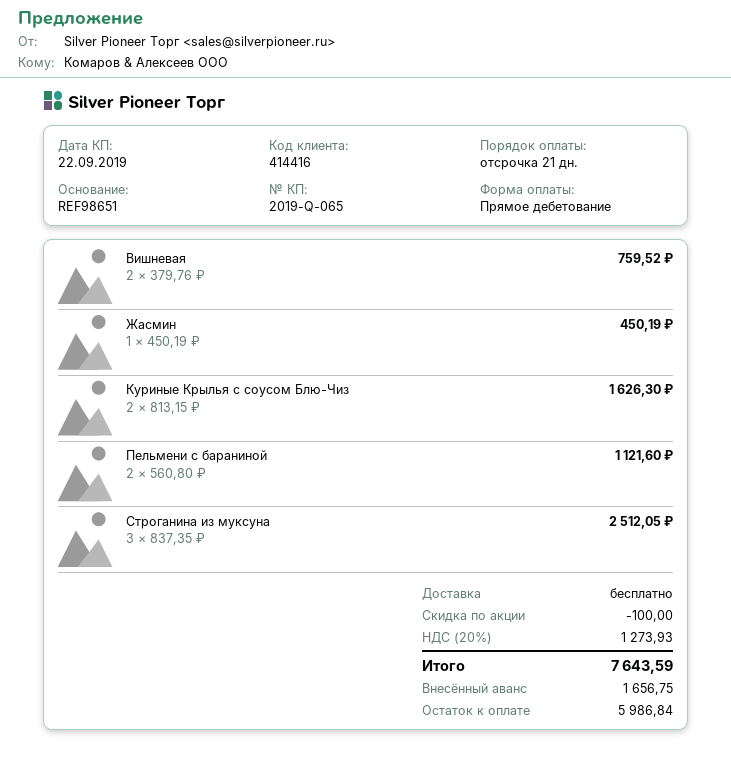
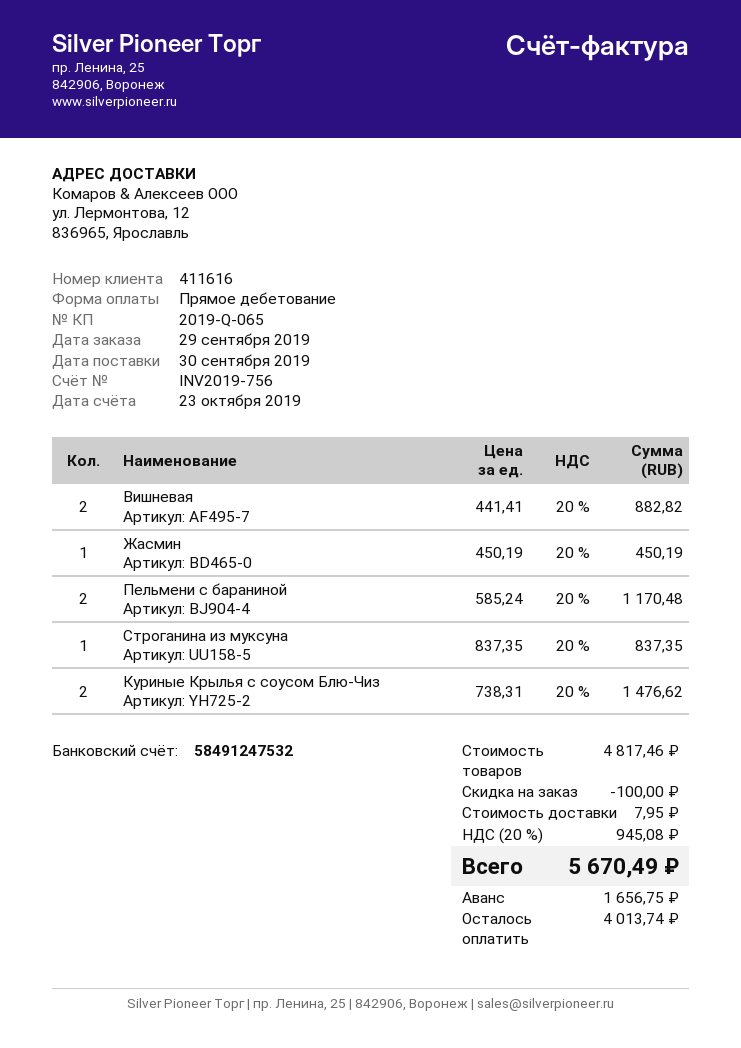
customer number: 414416 -> 411616
Вишневая: 2 x 379.76 = 759.52 -> 2 x 441.41 = 882.82
Куриные Крылья с соусом Блю-Чиз: 2 x 813.15 = 1626.30 -> 2 x 738.31 = 1476.62
Пельмени с бараниной: 2 x 560.80 = 1121.60 -> 2 x 585.24 = 1170.48
Строганина из муксуна: 3 x 837.35 = 2512.05 -> 1 x 837.35 = 837.35
shipping: 0.00 -> 7.95
tax: 20% = 1273.93 -> 20% = 945.08
total: 7643.59 -> 5670.49
balance: 5986.84 -> 4013.74

